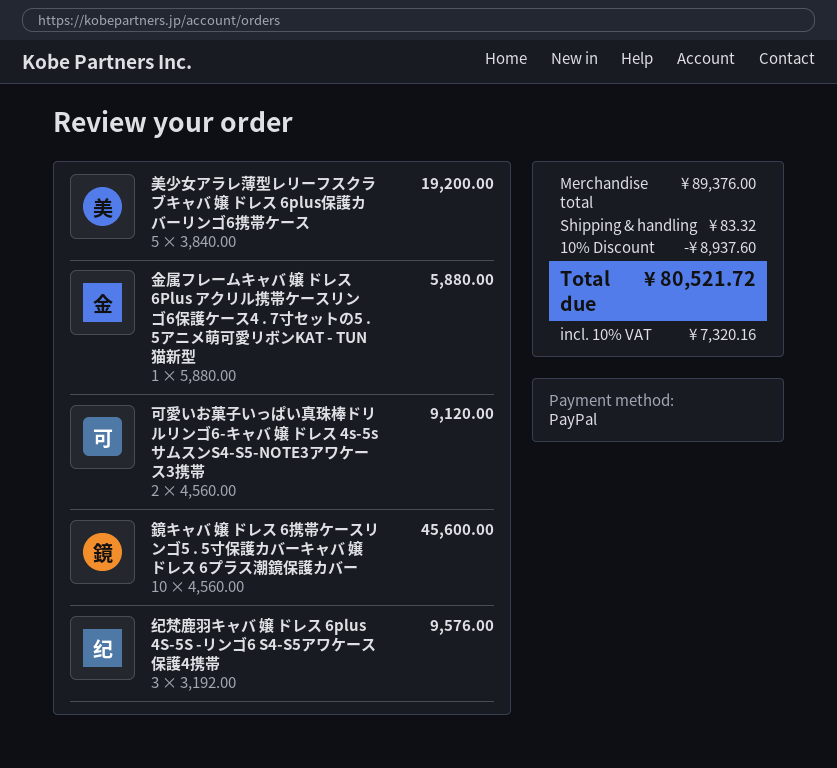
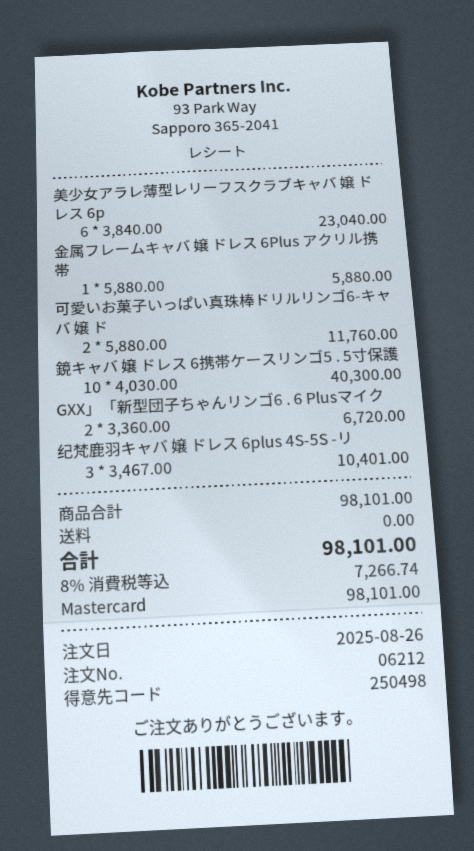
payment method: PayPal -> Mastercard
美少女アラレ薄型レリーフスクラブキャバ 嬢 ドレス 6plus保護カバーリンゴ6携帯ケース: 5 x 3840.00 = 19200.00 -> 6 x 3840.00 = 23040.00
可愛いお菓子いっぱい真珠棒ドリルリンゴ6-キャバ 嬢 ドレス 4s-5sサムスンS4-S5-NOTE3アワケース3携帯: 2 x 4560.00 = 9120.00 -> 2 x 5880.00 = 11760.00
鏡キャバ 嬢 ドレス 6携帯ケースリンゴ5 . 5寸保護カバーキャバ 嬢 ドレス 6プラス潮鏡保護カバー: 10 x 4560.00 = 45600.00 -> 10 x 4030.00 = 40300.00
纪梵鹿羽キャバ 嬢 ドレス 6plus 4S-5S -リンゴ6 S4-S5アワケース保護4携帯: 3 x 3192.00 = 9576.00 -> 3 x 3467.00 = 10401.00
GXX」「新型団子ちゃんリンゴ6 . 6 Plusマイク: none -> 2 x 3360.00 = 6720.00
subtotal: 89376.00 -> 98101.00
discount: 10% = 8937.60 -> none
shipping: 83.32 -> 0.00
tax: 10% = 7320.16 -> 8% = 7266.74
total: 80521.72 -> 98101.00

